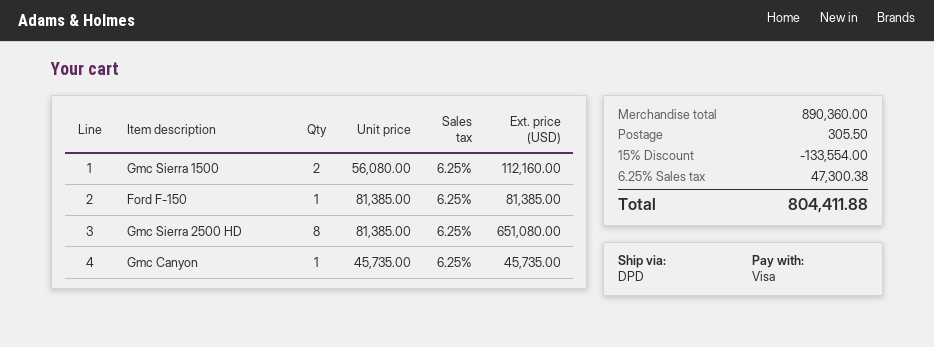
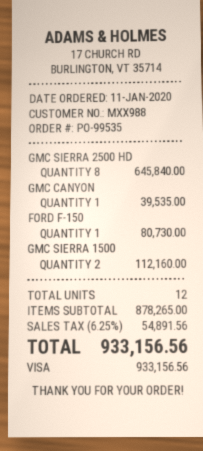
Ford F-150: 1 for 81385.00 -> 1 for 80730.00
Gmc Sierra 2500 HD: 8 for 651080.00 -> 8 for 645840.00
Gmc Canyon: 1 for 45735.00 -> 1 for 39535.00
subtotal: 890360.00 -> 878265.00
discount: 15% = 133554.00 -> none
shipping: 305.50 -> none
tax: 6.25% = 47300.38 -> 6.25% = 54891.56
total: 804411.88 -> 933156.56

